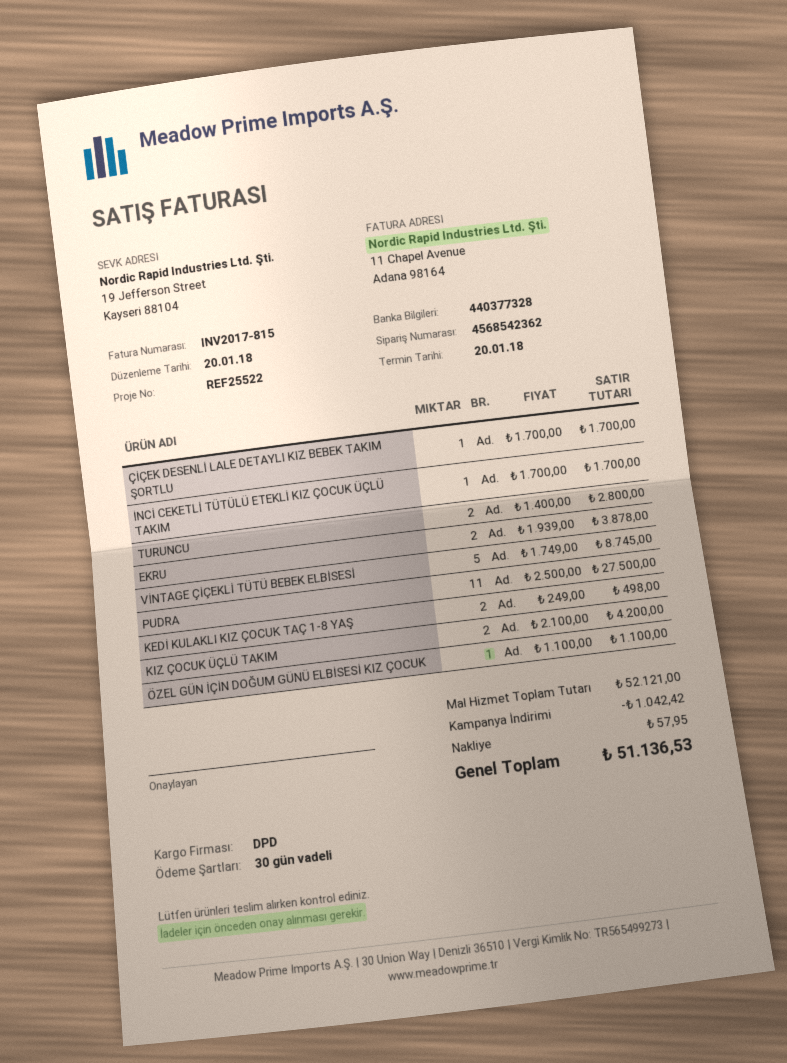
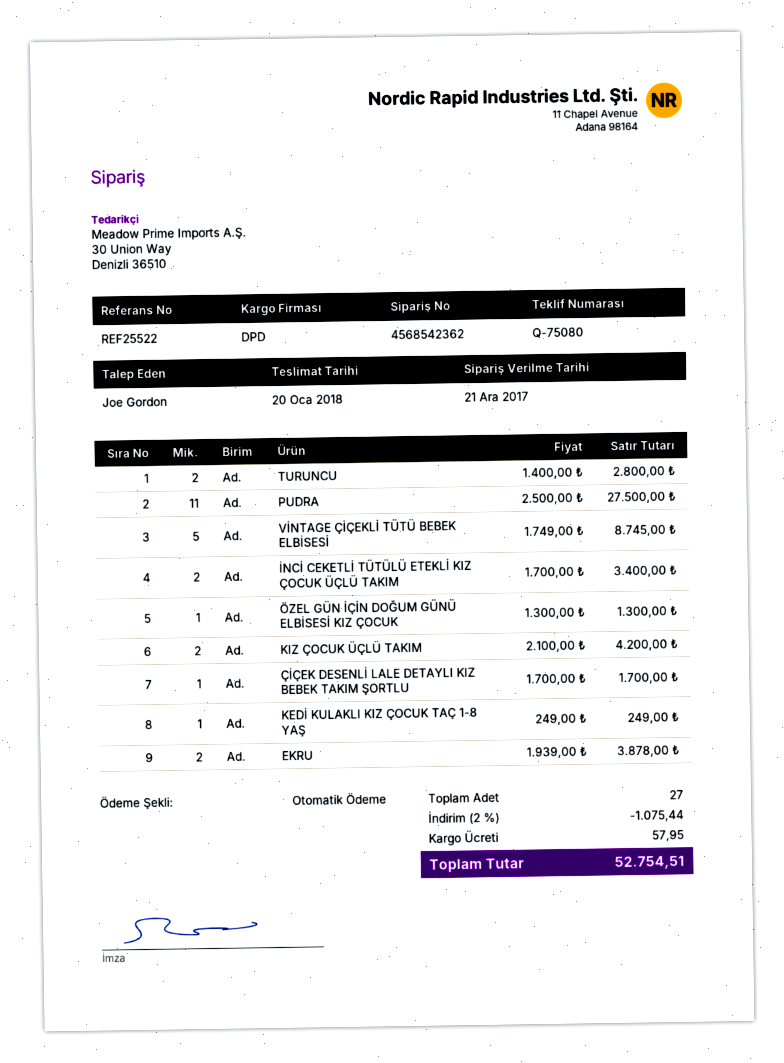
İNCİ CEKETLİ TÜTÜLÜ ETEKLİ KIZ ÇOCUK ÜÇLÜ TAKIM: 1 x 1700.00 = 1700.00 -> 2 x 1700.00 = 3400.00
KEDİ KULAKLI KIZ ÇOCUK TAÇ 1-8 YAŞ: 2 x 249.00 = 498.00 -> 1 x 249.00 = 249.00
ÖZEL GÜN İÇİN DOĞUM GÜNÜ ELBİSESİ KIZ ÇOCUK: 1 x 1100.00 = 1100.00 -> 1 x 1300.00 = 1300.00
discount: 1042.42 -> 1075.44
total: 51136.53 -> 52754.51

